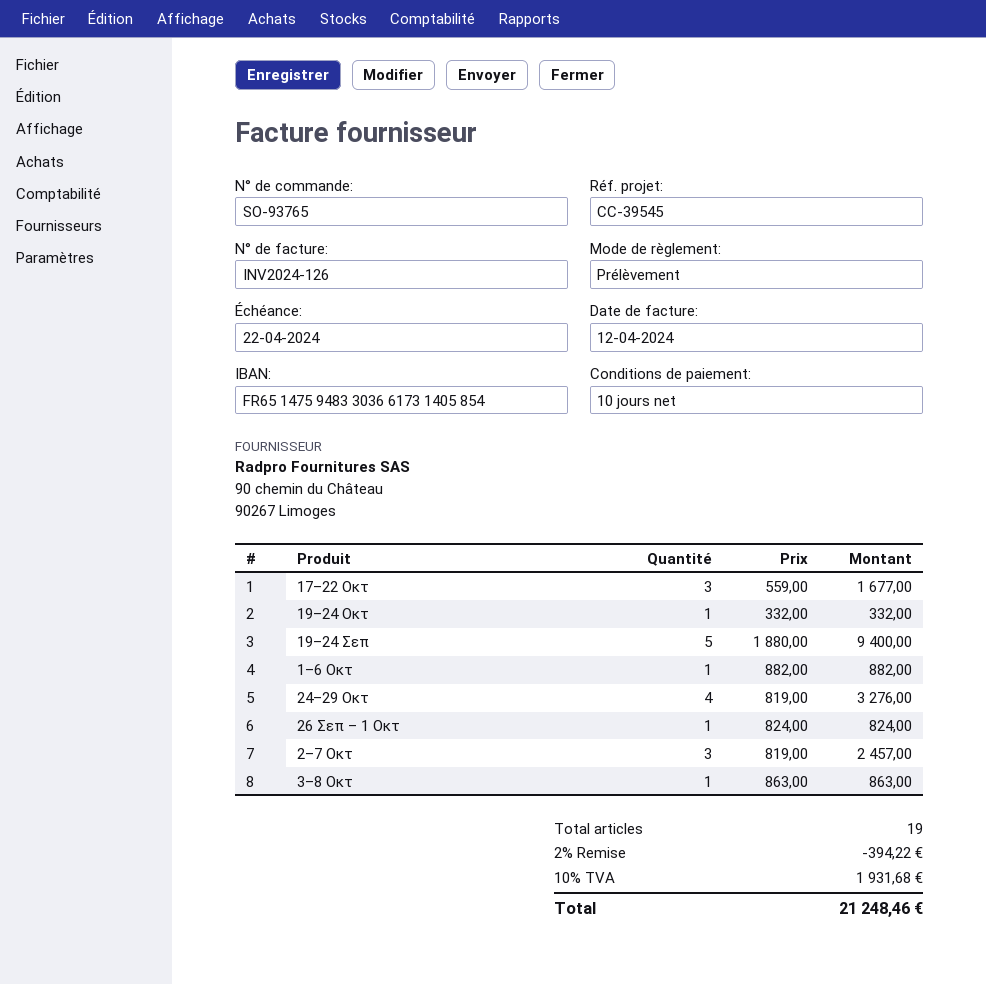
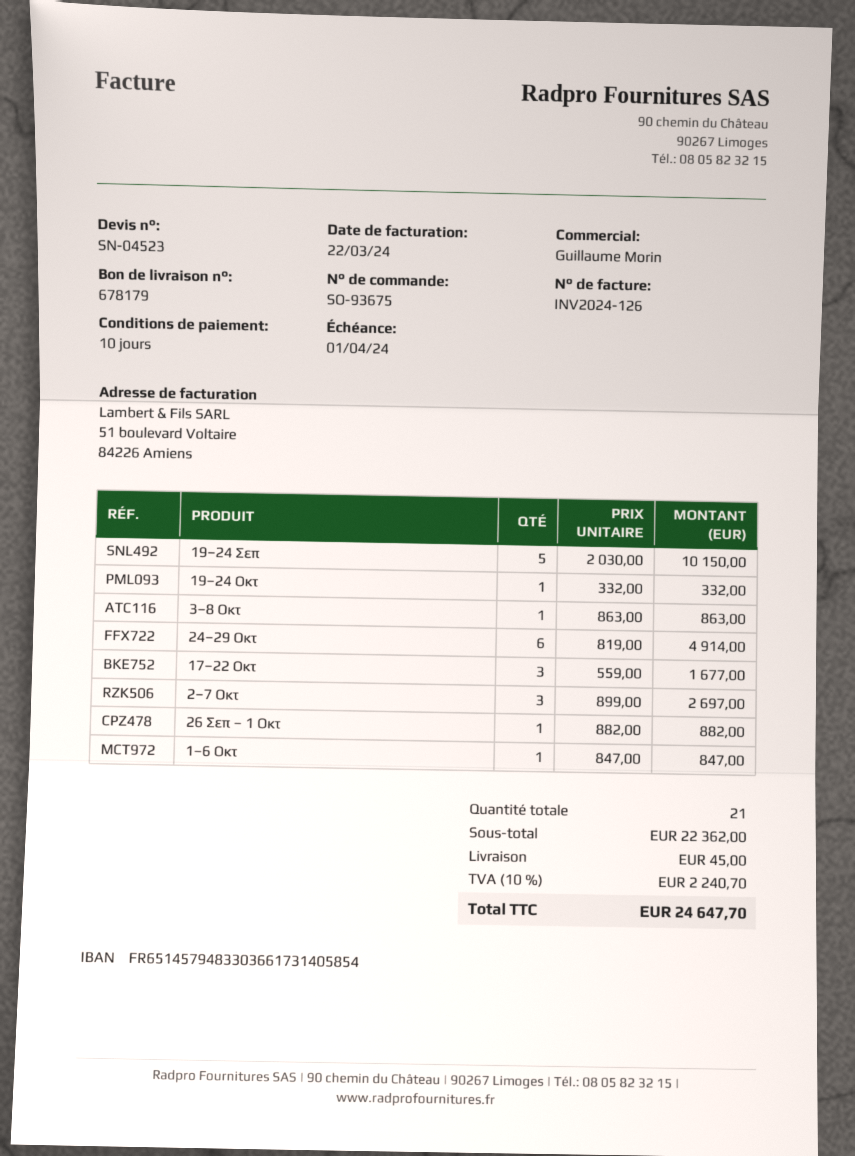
order number: SO-93765 -> SO-93675
invoice date: 2024-04-12 -> 2024-03-22
due date: 2024-04-22 -> 2024-04-01
bank account: FR6514759483303661731405854 -> FR6514579483303661731405854
19–24 Σεπ: 5 x 1880.00 = 9400.00 -> 5 x 2030.00 = 10150.00
1–6 Οκτ: 1 x 882.00 = 882.00 -> 1 x 847.00 = 847.00
24–29 Οκτ: 4 x 819.00 = 3276.00 -> 6 x 819.00 = 4914.00
26 Σεπ – 1 Οκτ: 1 x 824.00 = 824.00 -> 1 x 882.00 = 882.00
2–7 Οκτ: 3 x 819.00 = 2457.00 -> 3 x 899.00 = 2697.00
total quantity: 19 -> 21
discount: 2% = 394.22 -> none
shipping: none -> 45.00
tax: 10% = 1931.68 -> 10% = 2240.70
total: 21248.46 -> 24647.70

